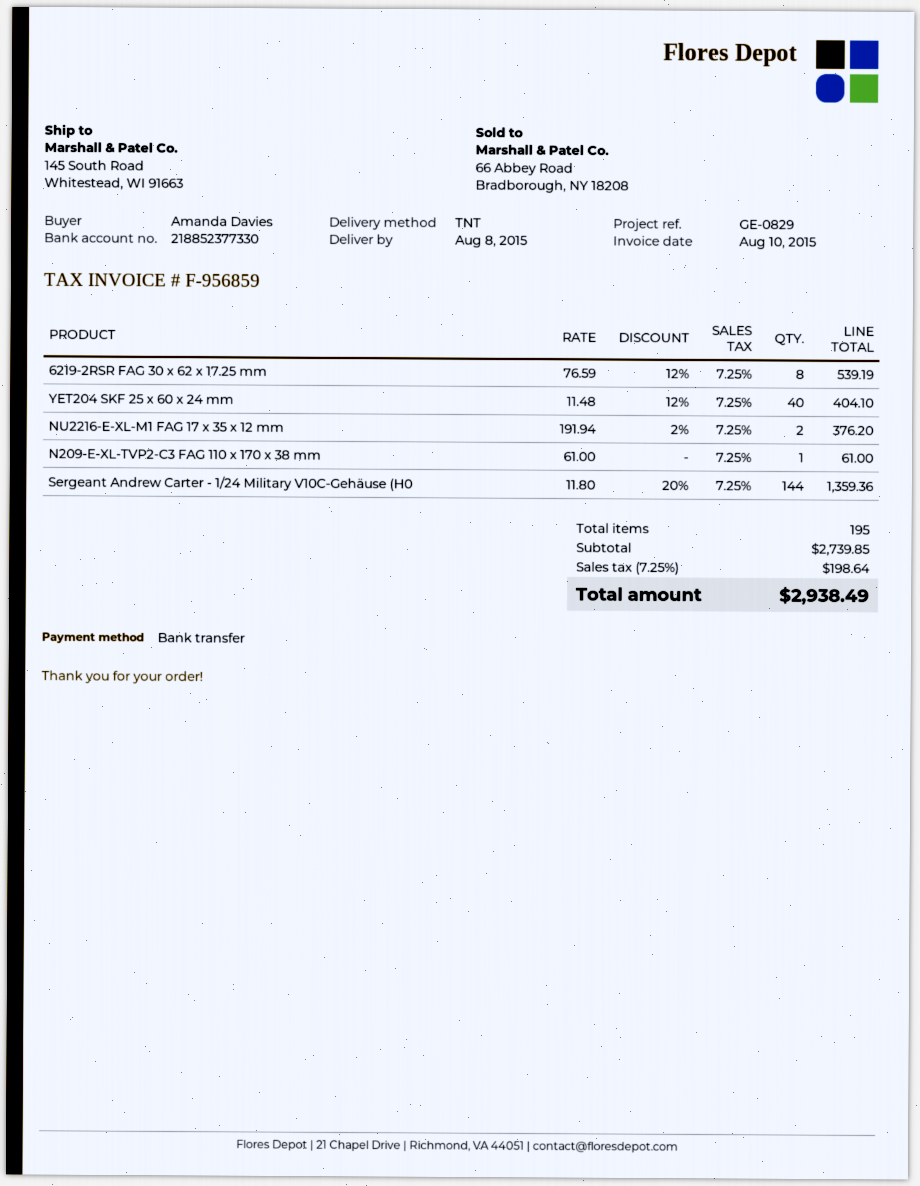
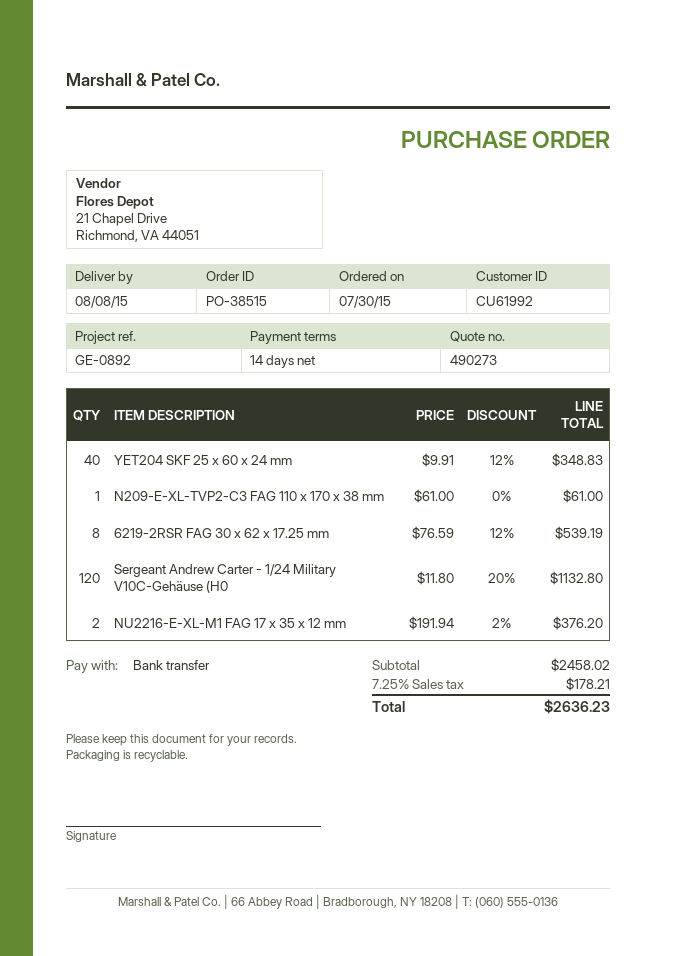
reference: GE-0829 -> GE-0892
YET204 SKF 25 x 60 x 24 mm: 40 x 11.48 - 12% = 404.10 -> 40 x 9.91 - 12% = 348.83
Sergeant Andrew Carter - 1/24 Military V10C-Gehäuse (H0: 144 x 11.80 - 20% = 1359.36 -> 120 x 11.80 - 20% = 1132.80
subtotal: 2739.85 -> 2458.02
tax: 7.25% = 198.64 -> 7.25% = 178.21
total: 2938.49 -> 2636.23

